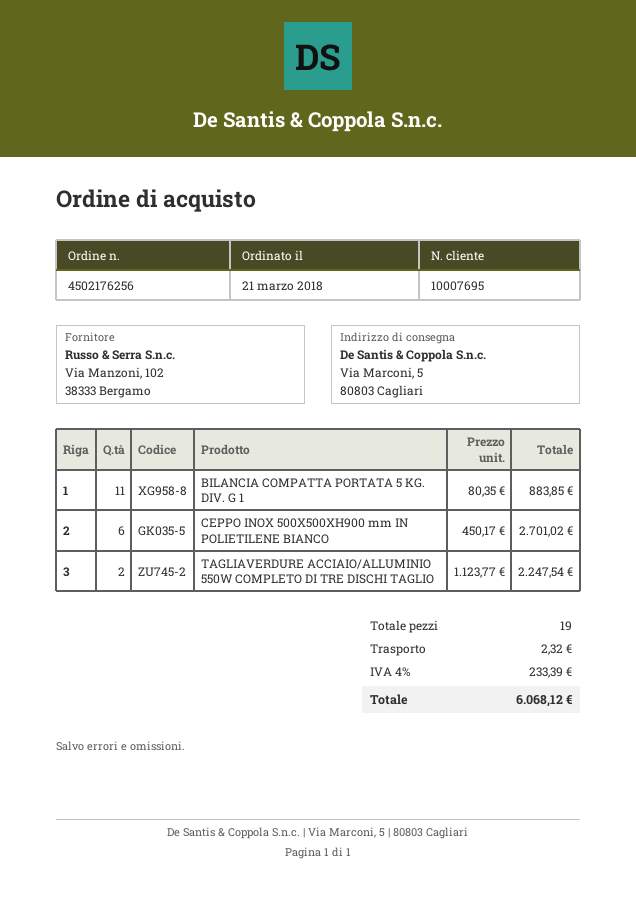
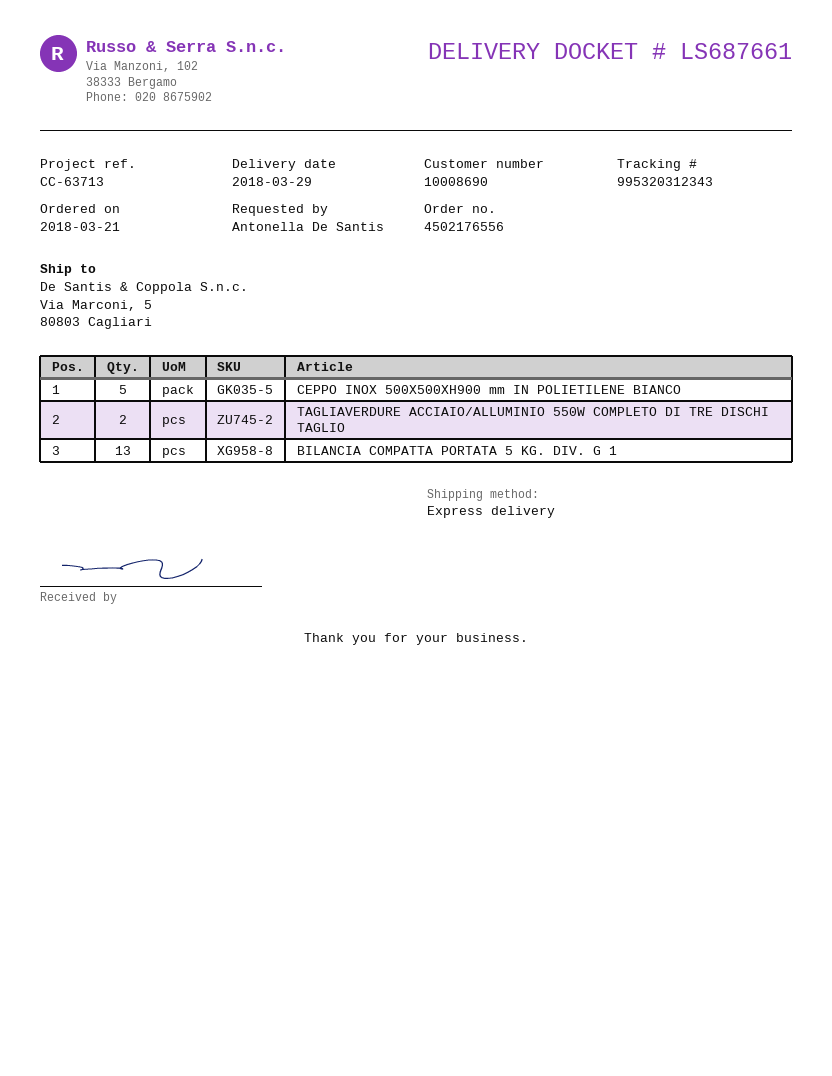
order number: 4502176256 -> 4502176556
customer number: 10007695 -> 10008690
BILANCIA COMPATTA PORTATA 5 KG. DIV. G 1: 11 -> 13
CEPPO INOX 500X500XH900 mm IN POLIETILENE BIANCO: 6 -> 5

